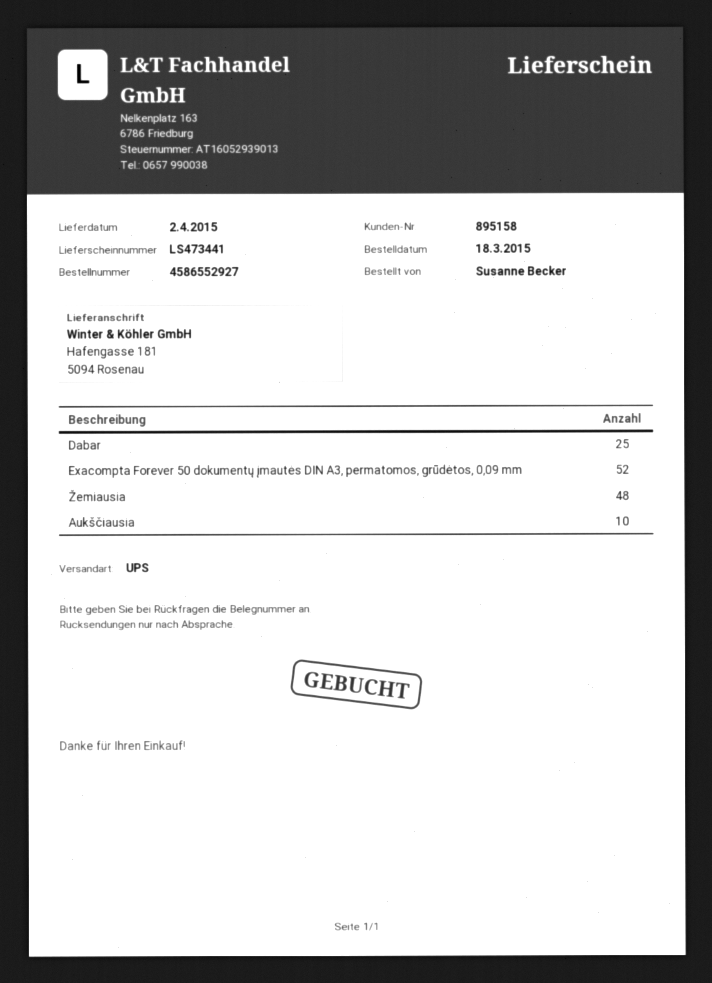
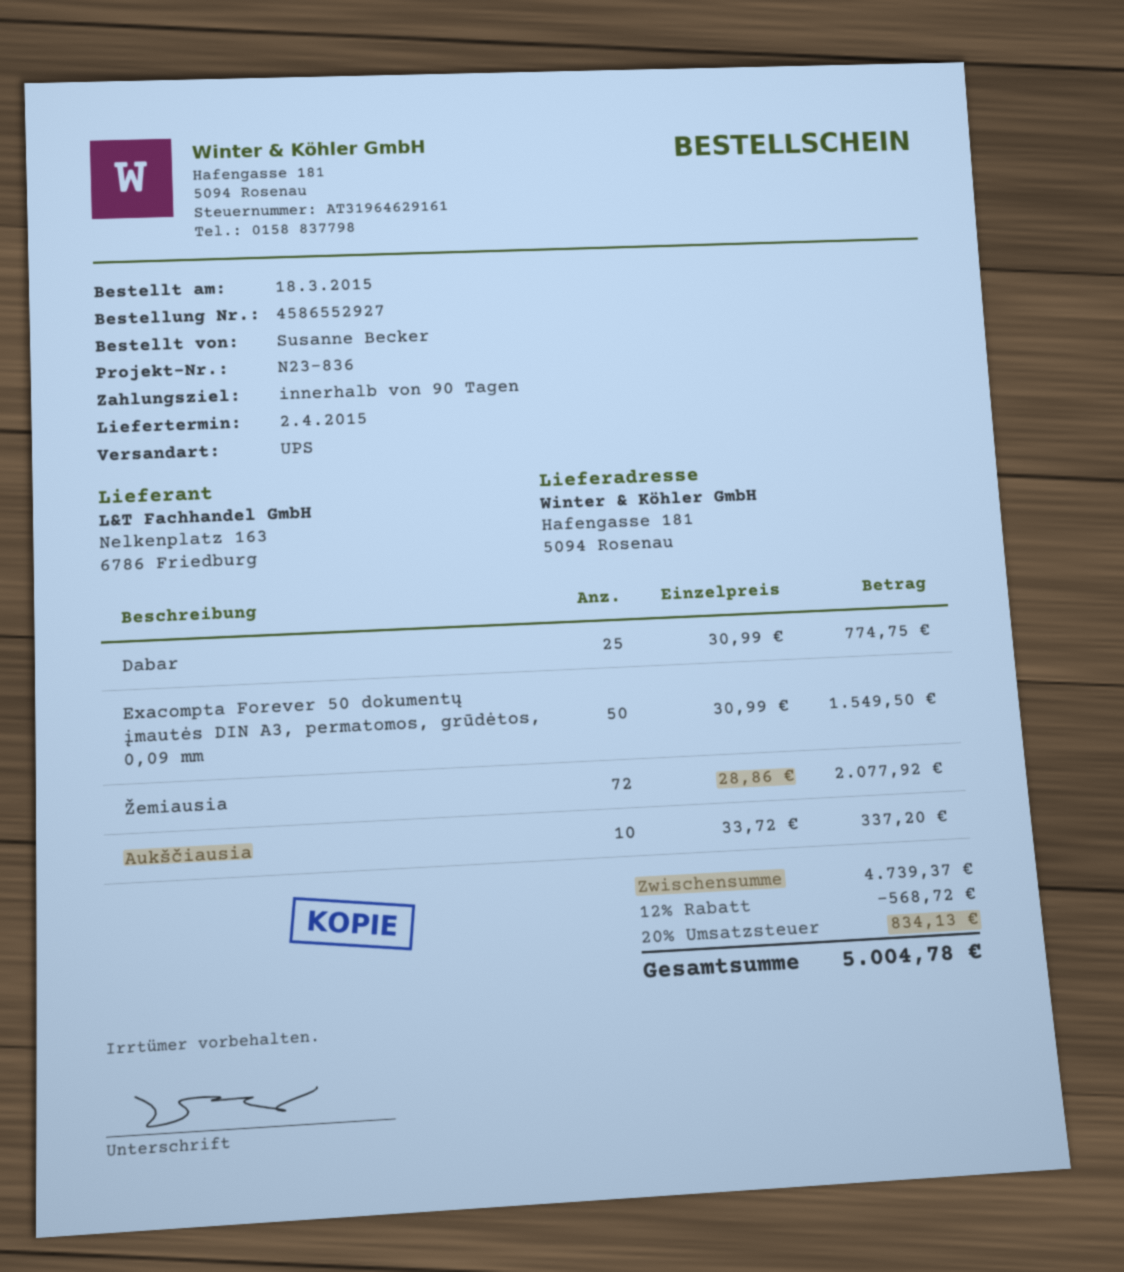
Exacompta Forever 50 dokumentų įmautės DIN A3, permatomos, grūdėtos, 0,09 mm: 52 -> 50
Žemiausia: 48 -> 72

